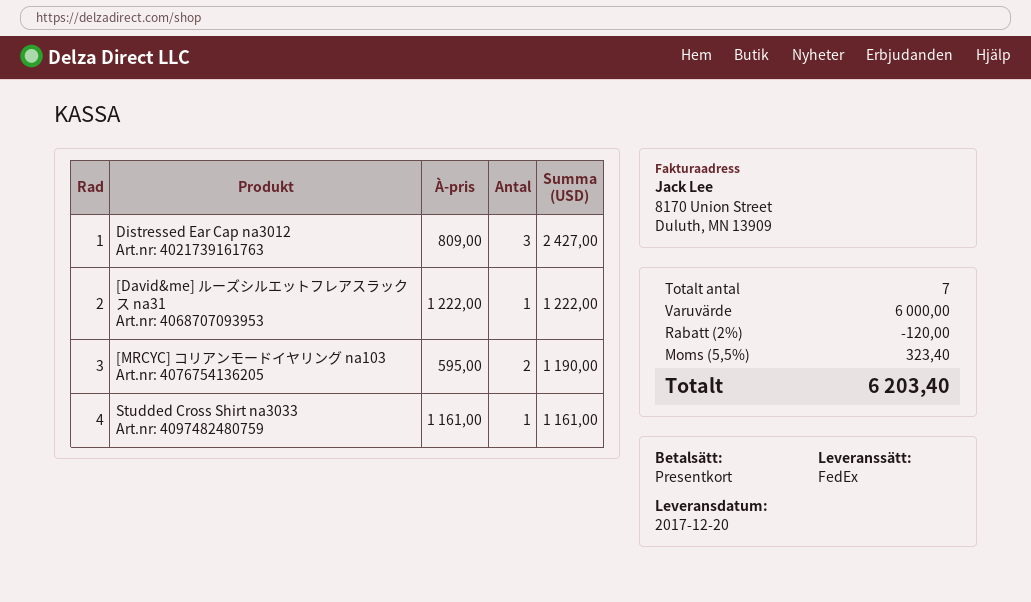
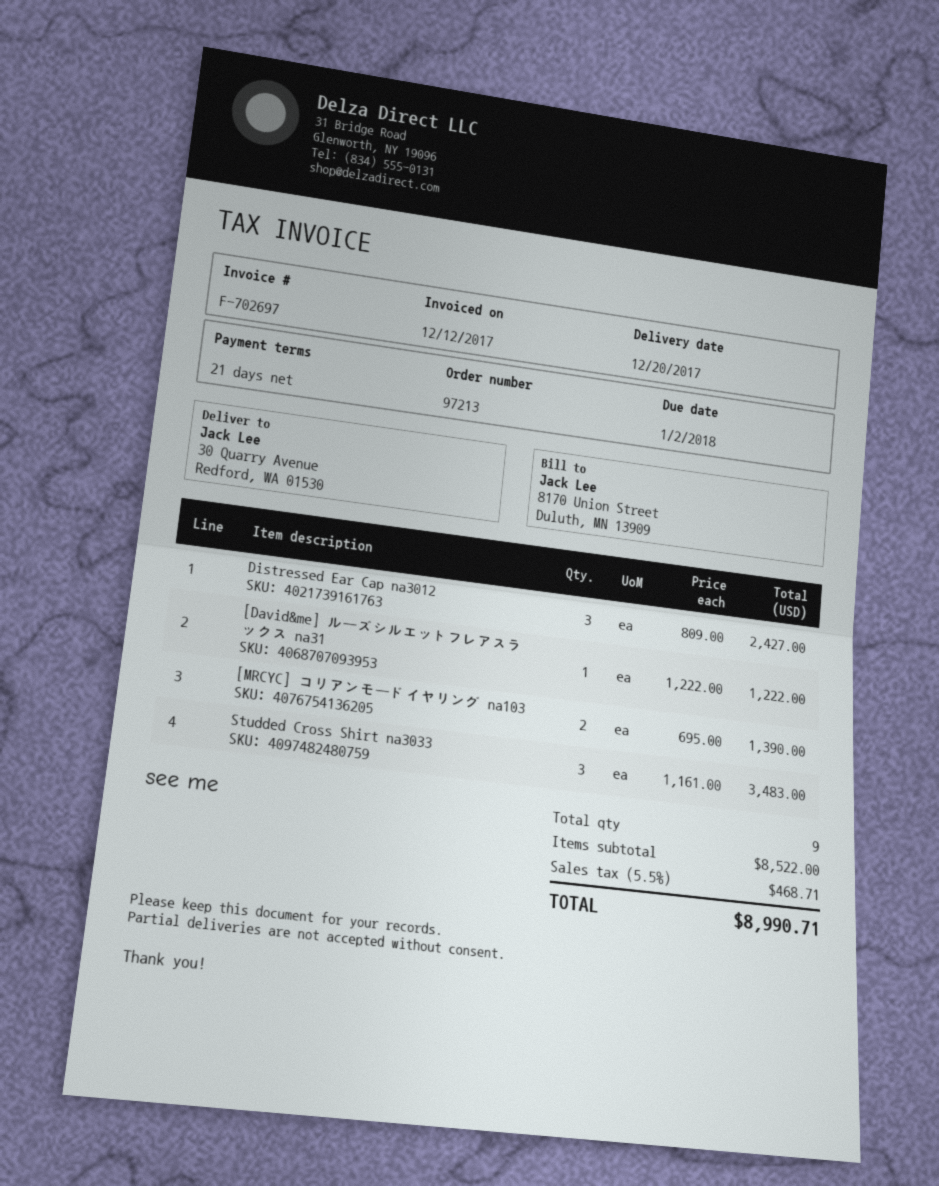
[MRCYC] コリアンモードイヤリング na103: 2 x 595.00 = 1190.00 -> 2 x 695.00 = 1390.00
Studded Cross Shirt na3033: 1 x 1161.00 = 1161.00 -> 3 x 1161.00 = 3483.00
total quantity: 7 -> 9
subtotal: 6000.00 -> 8522.00
discount: 2% = 120.00 -> none
tax: 5.5% = 323.40 -> 5.5% = 468.71
total: 6203.40 -> 8990.71

